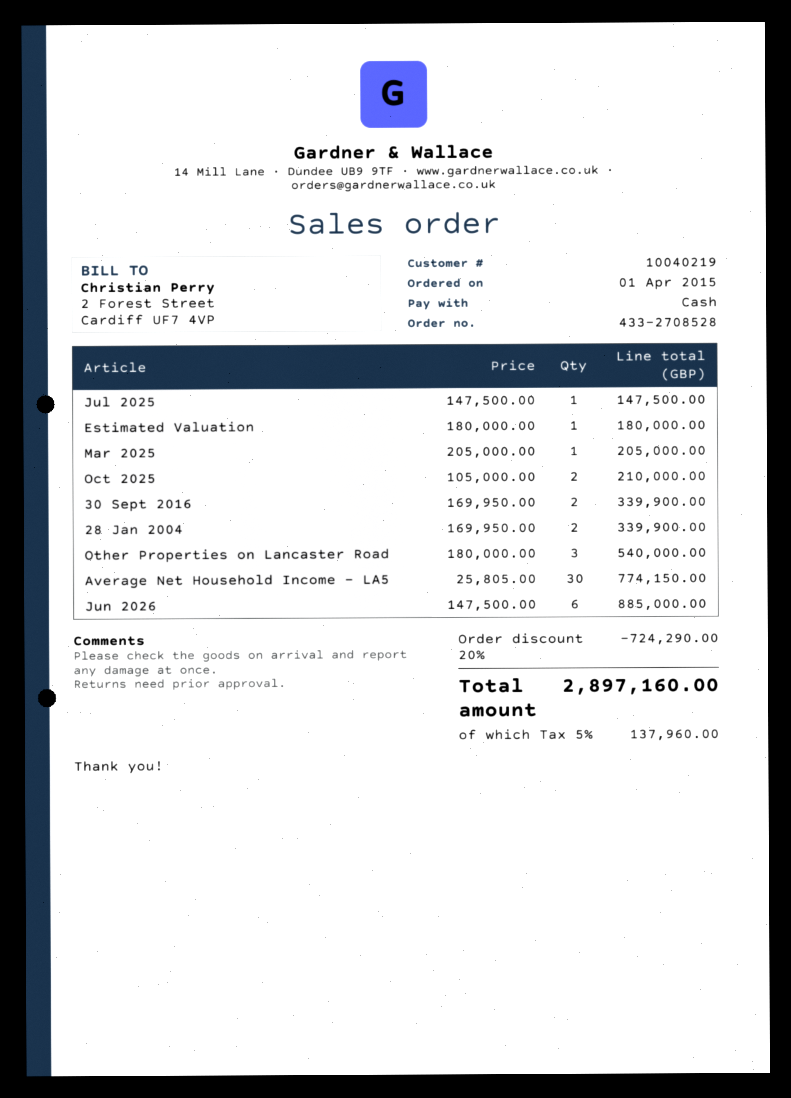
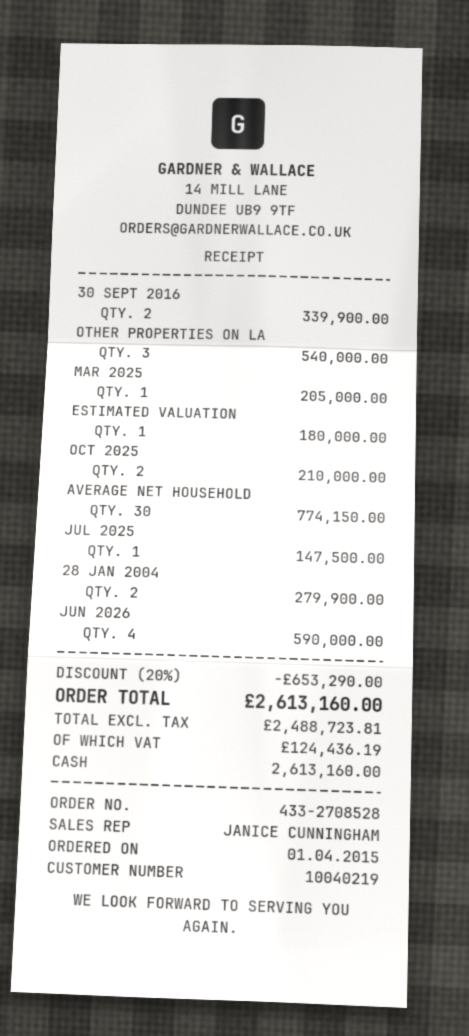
28 Jan 2004: 2 for 339900.00 -> 2 for 279900.00
Jun 2026: 6 for 885000.00 -> 4 for 590000.00
discount: 20% = 724290.00 -> 20% = 653290.00
tax: 137960.00 -> 124436.19
total: 2897160.00 -> 2613160.00

